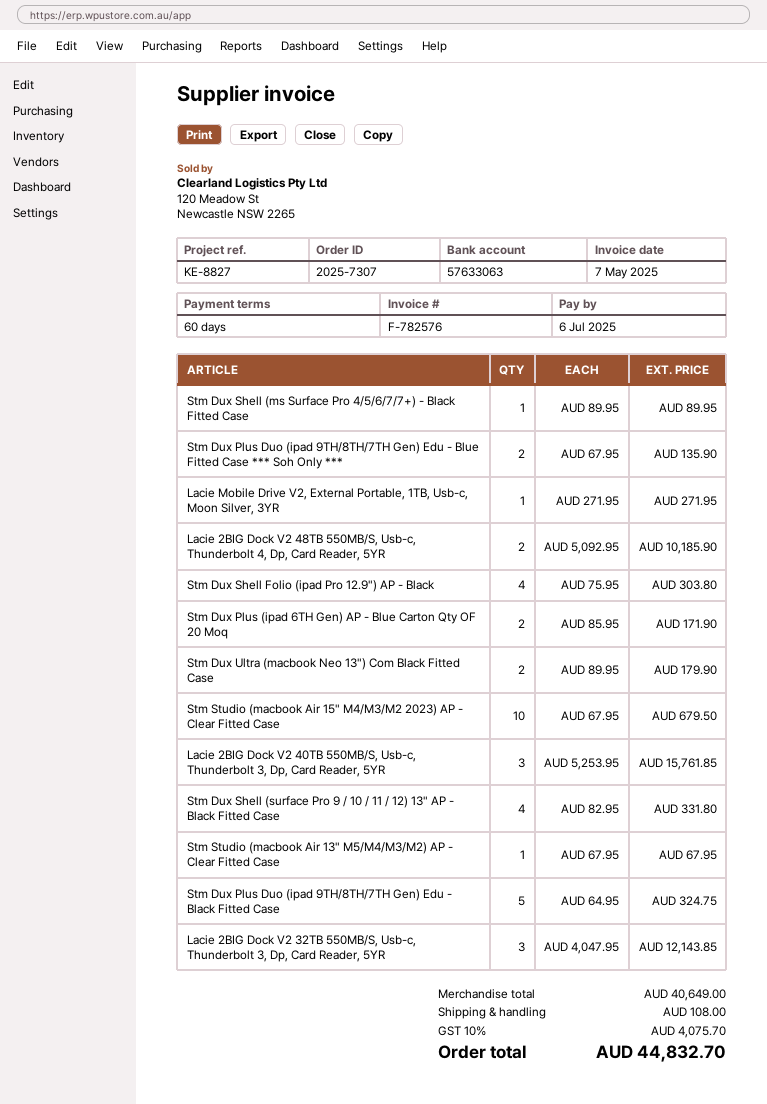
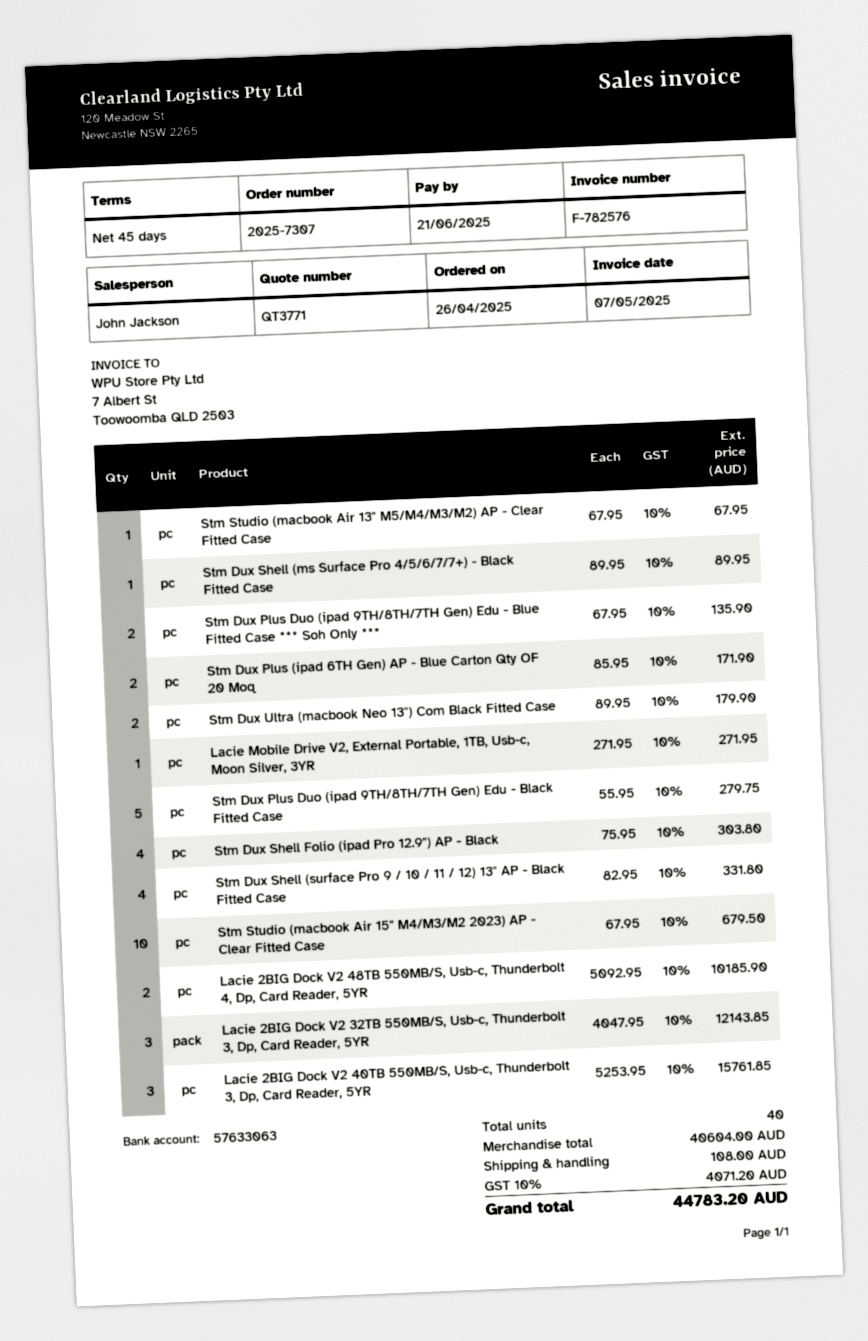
payment terms: 60 days -> 45 days
due date: 2025-07-06 -> 2025-06-21
Stm Dux Plus Duo (ipad 9TH/8TH/7TH Gen) Edu - Black Fitted Case: 5 x 64.95 = 324.75 -> 5 x 55.95 = 279.75
subtotal: 40649.00 -> 40604.00
tax: 10% = 4075.70 -> 10% = 4071.20
total: 44832.70 -> 44783.20

